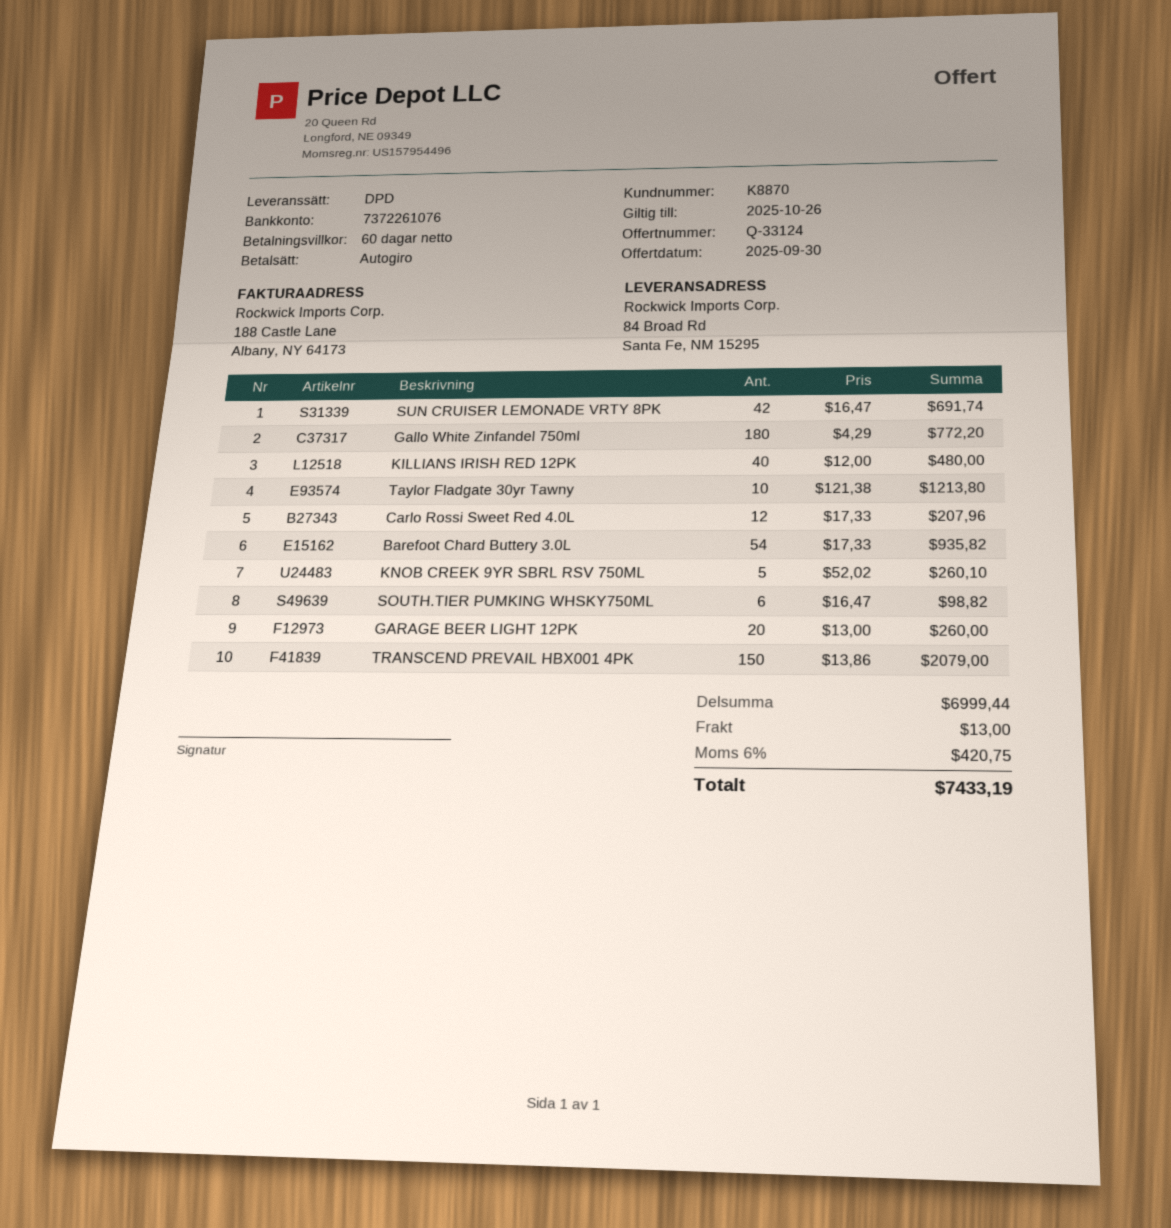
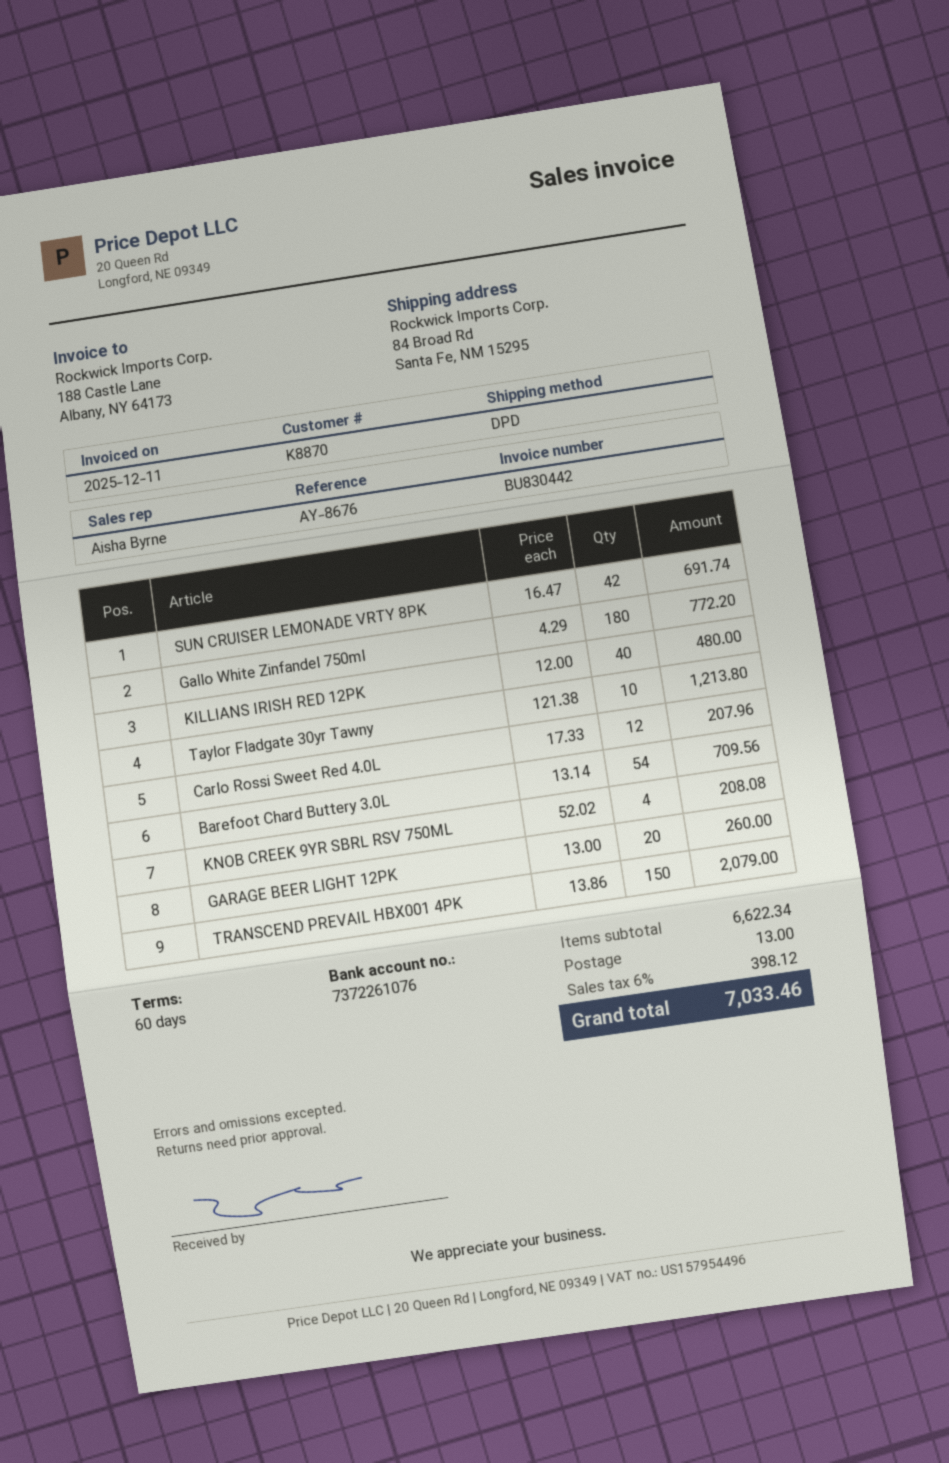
Barefoot Chard Buttery 3.0L: 54 x 17.33 = 935.82 -> 54 x 13.14 = 709.56
KNOB CREEK 9YR SBRL RSV 750ML: 5 x 52.02 = 260.10 -> 4 x 52.02 = 208.08
SOUTH.TIER PUMKING WHSKY750ML: 6 x 16.47 = 98.82 -> none
subtotal: 6999.44 -> 6622.34
tax: 6% = 420.75 -> 6% = 398.12
total: 7433.19 -> 7033.46

